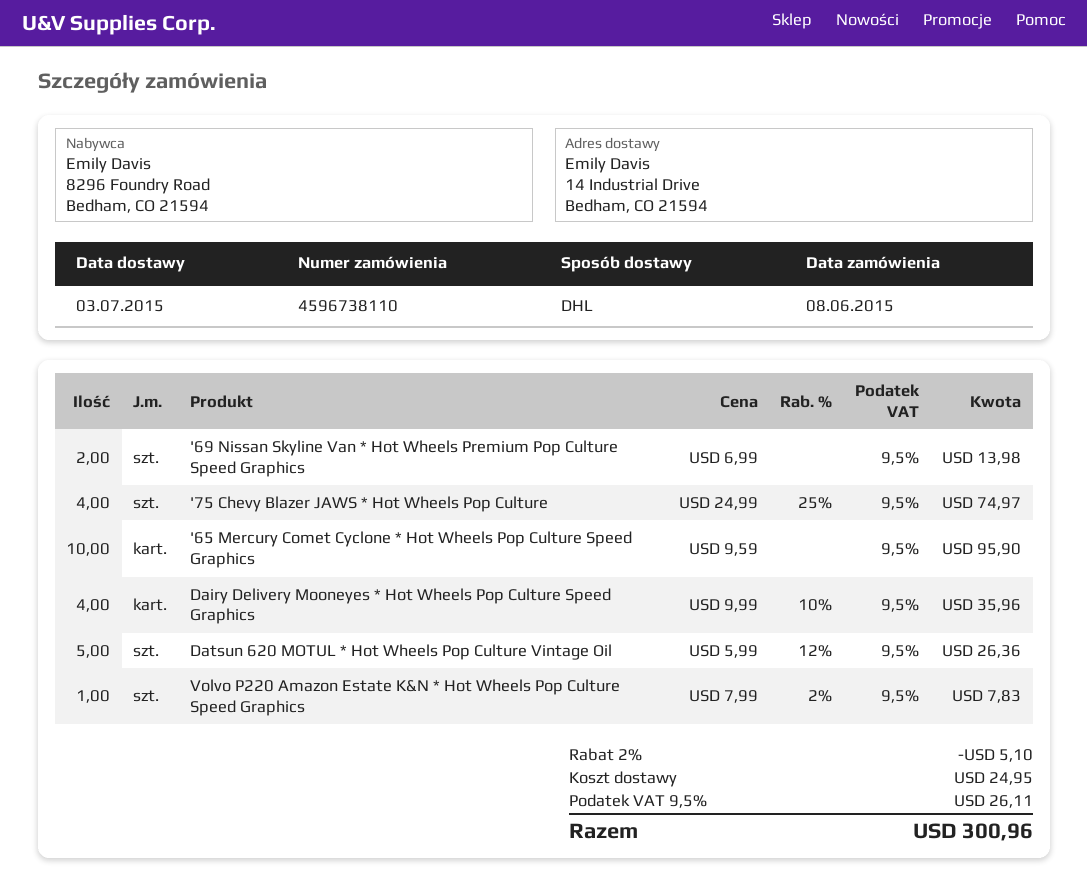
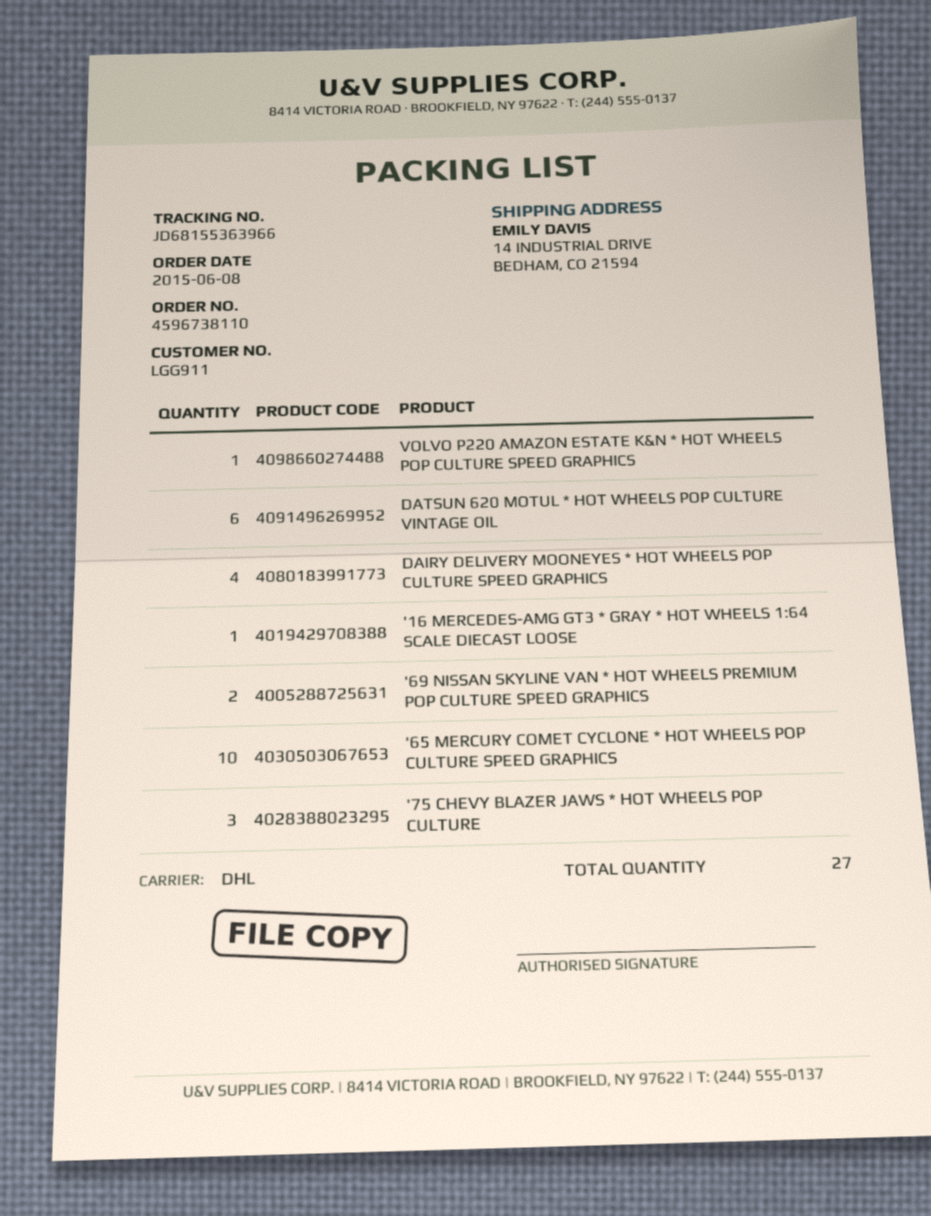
'75 Chevy Blazer JAWS * Hot Wheels Pop Culture: 4 -> 3
Datsun 620 MOTUL * Hot Wheels Pop Culture Vintage Oil: 5 -> 6
'16 MERCEDES-AMG GT3 * GRAY * HOT WHEELS 1:64 SCALE DIECAST LOOSE: none -> 1

